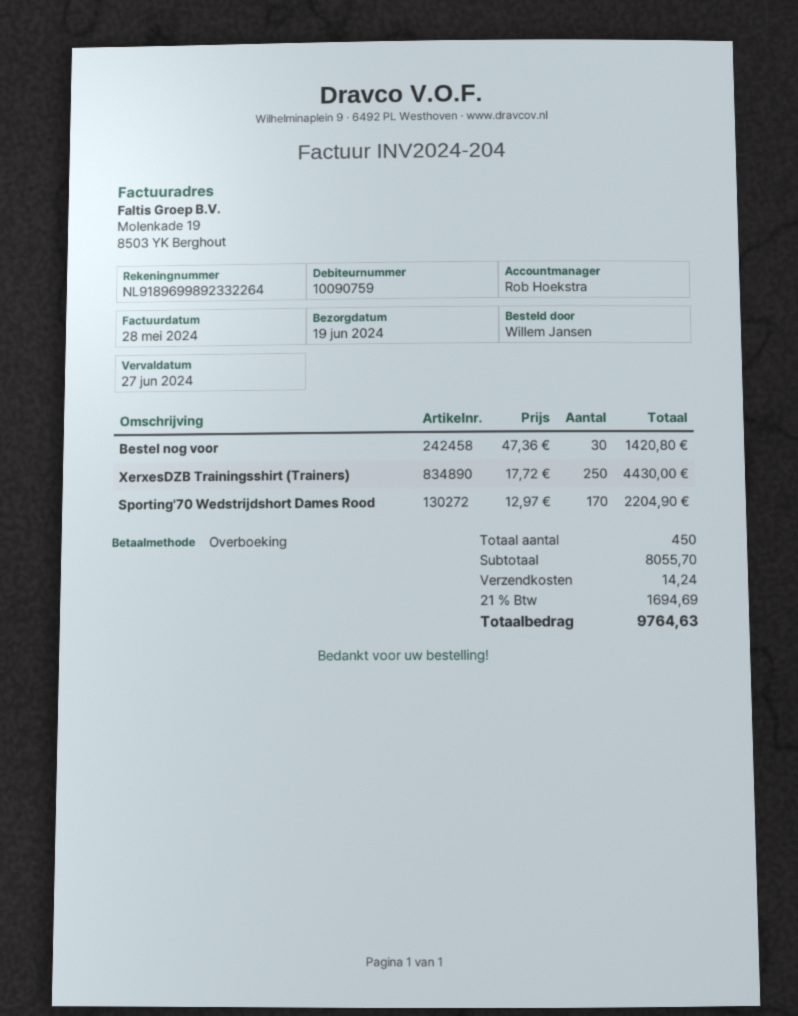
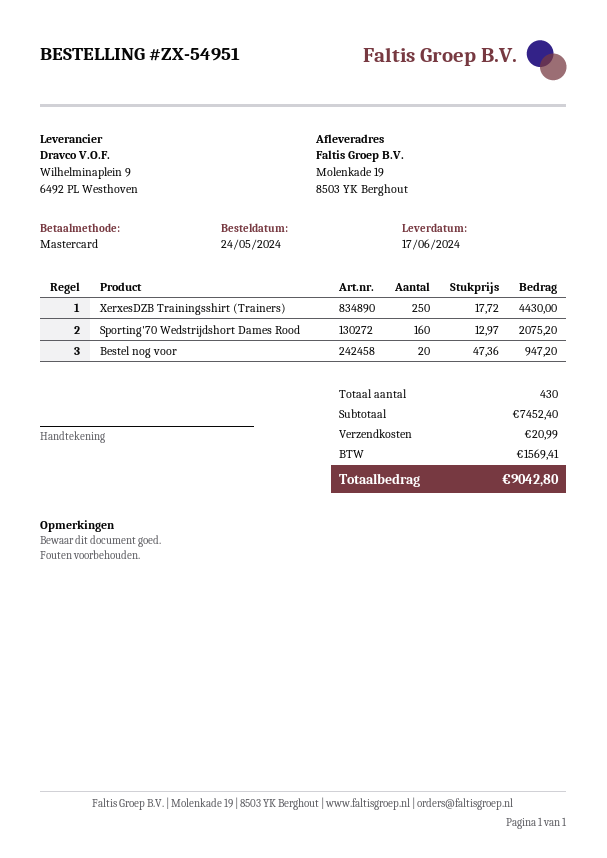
delivery date: 2024-06-19 -> 2024-06-17
payment method: bank transfer -> Mastercard
Bestel nog voor: 30 x 47.36 = 1420.80 -> 20 x 47.36 = 947.20
Sporting'70 Wedstrijdshort Dames Rood: 170 x 12.97 = 2204.90 -> 160 x 12.97 = 2075.20
total quantity: 450 -> 430
subtotal: 8055.70 -> 7452.40
shipping: 14.24 -> 20.99
tax: 1694.69 -> 1569.41
total: 9764.63 -> 9042.80

